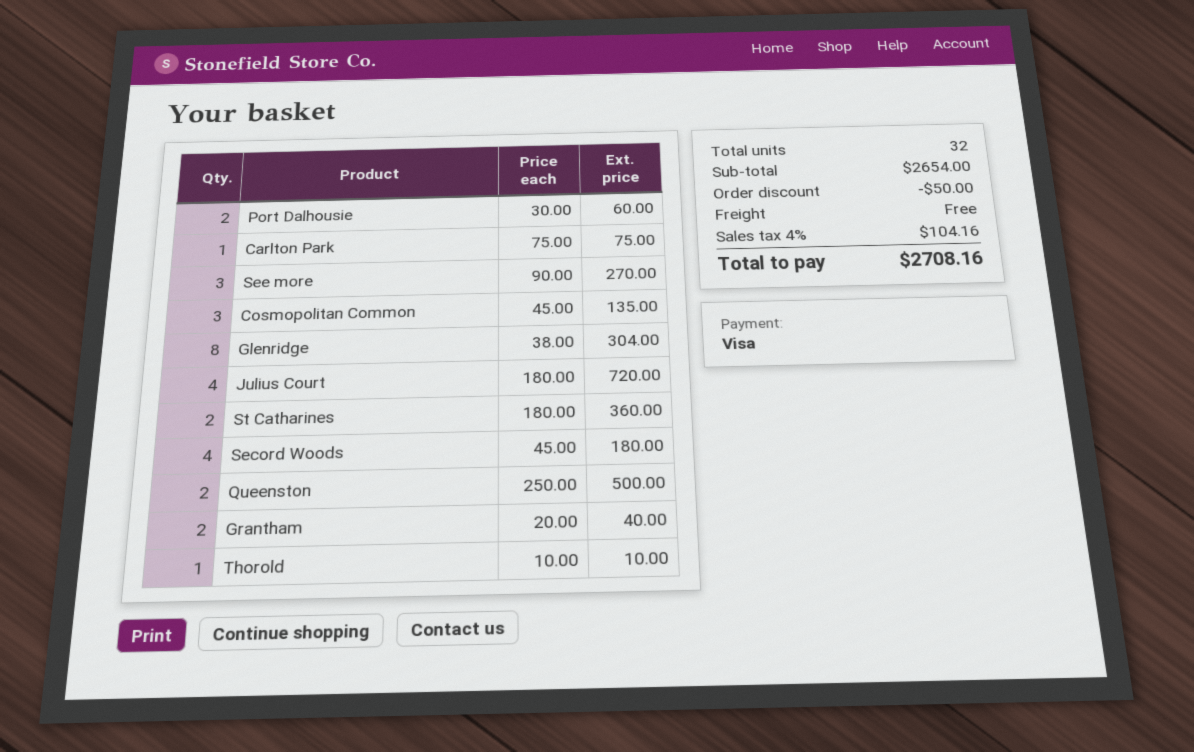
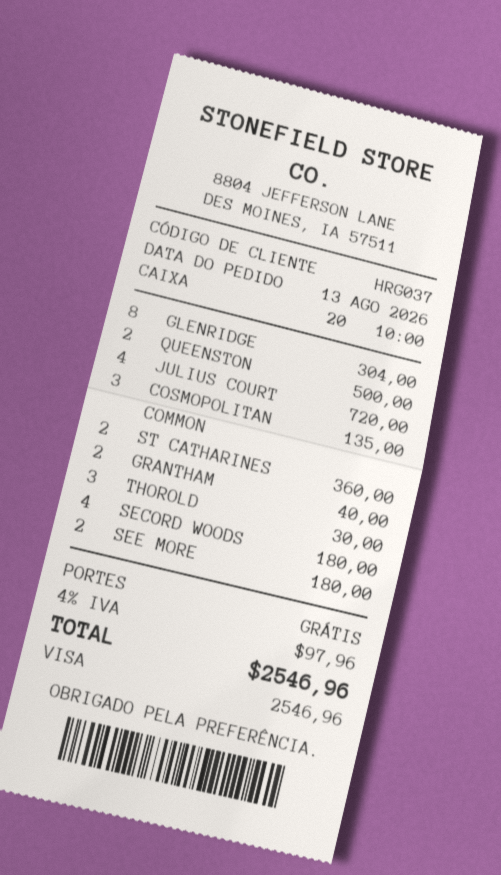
Port Dalhousie: 2 for 60.00 -> none
Carlton Park: 1 for 75.00 -> none
See more: 3 for 270.00 -> 2 for 180.00
Thorold: 1 for 10.00 -> 3 for 30.00
discount: 50.00 -> none
tax: 4% = 104.16 -> 4% = 97.96
total: 2708.16 -> 2546.96

